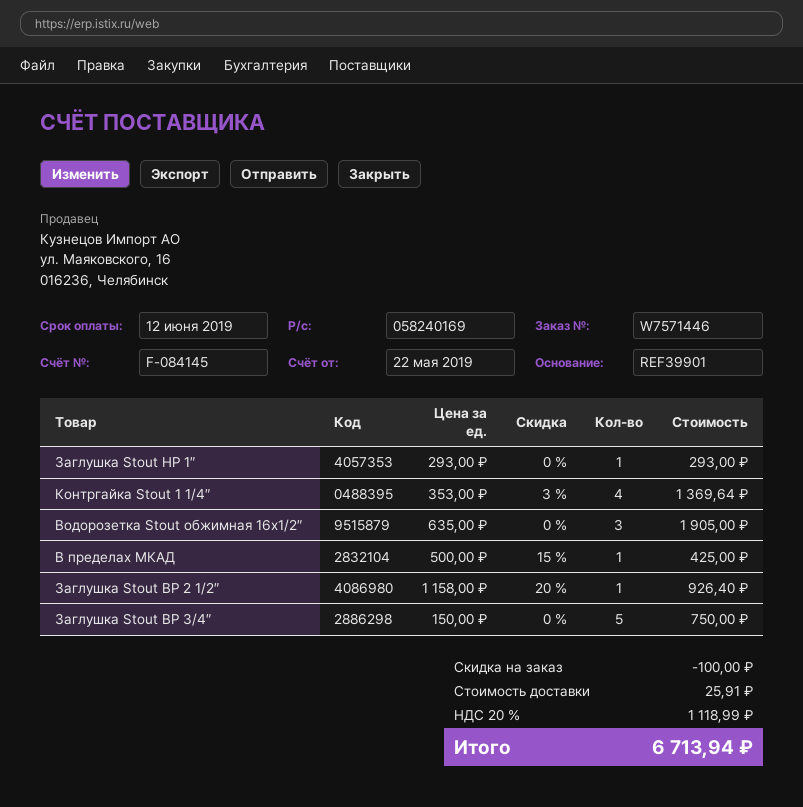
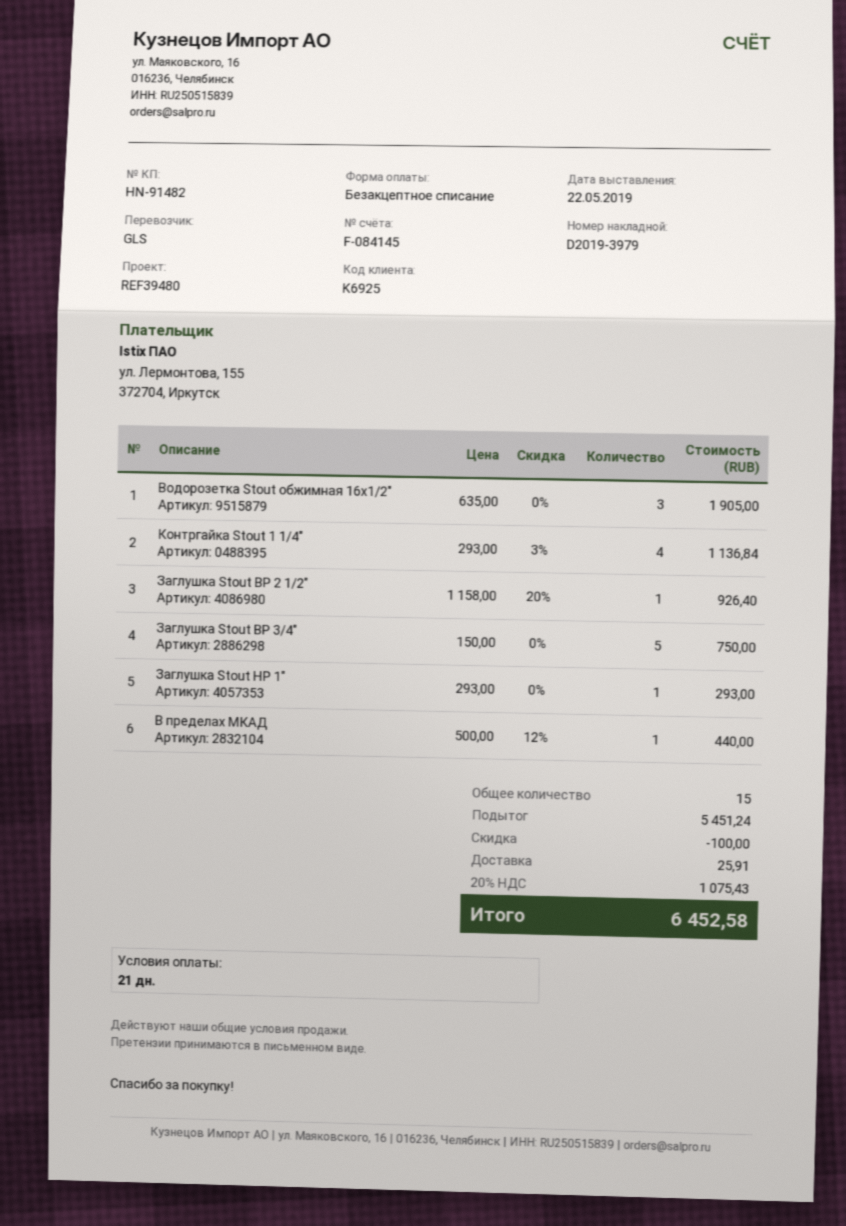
reference: REF39901 -> REF39480
Контргайка Stout 1 1/4″: 4 x 353.00 - 3% = 1369.64 -> 4 x 293.00 - 3% = 1136.84
В пределах МКАД: 1 x 500.00 - 15% = 425.00 -> 1 x 500.00 - 12% = 440.00
tax: 20% = 1118.99 -> 20% = 1075.43
total: 6713.94 -> 6452.58

